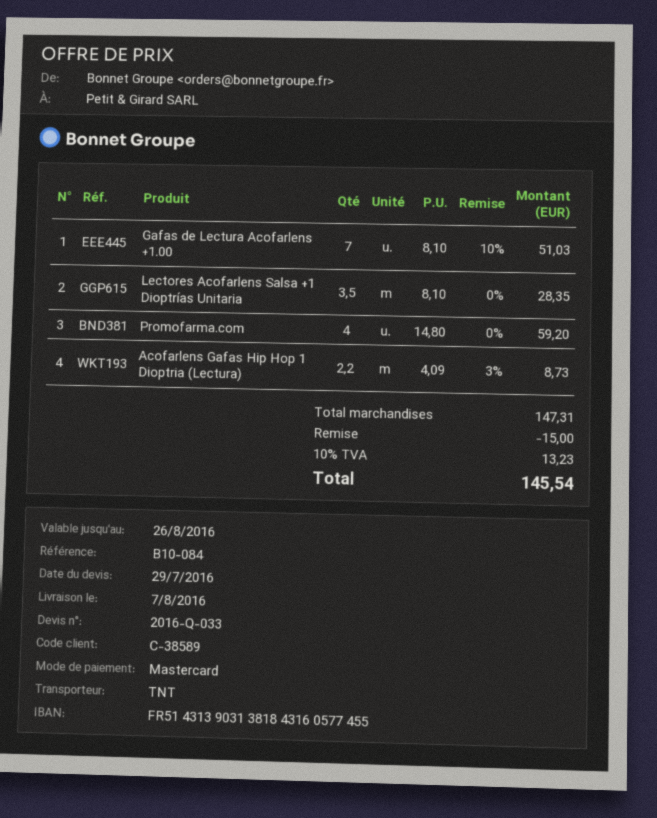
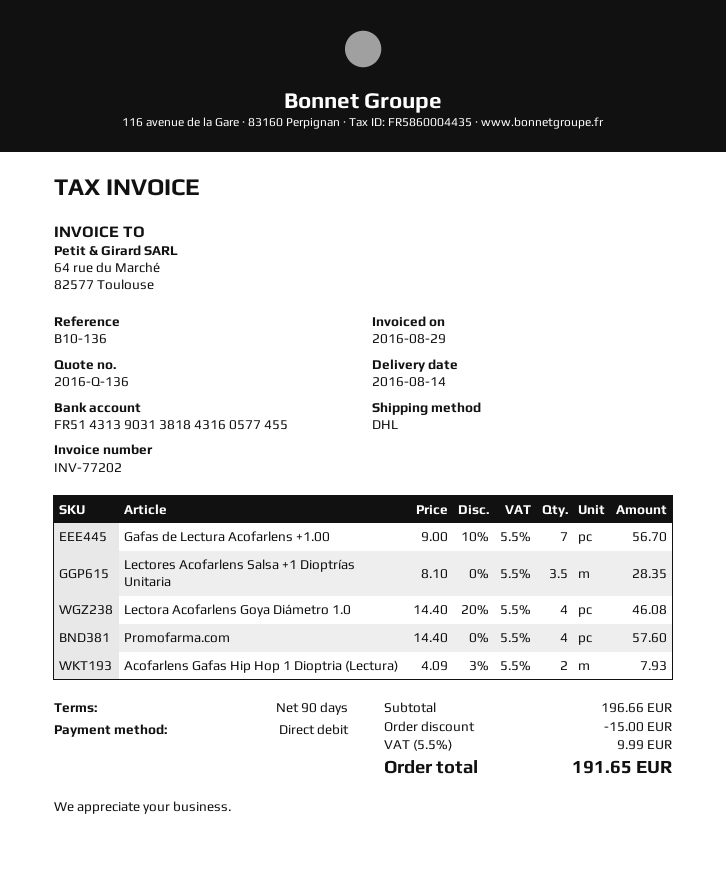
quote number: 2016-Q-033 -> 2016-Q-136
delivery date: 2016-08-07 -> 2016-08-14
reference: B10-084 -> B10-136
payment method: Mastercard -> direct debit
shipping method: TNT -> DHL
Gafas de Lectura Acofarlens +1.00: 7 x 8.10 - 10% = 51.03 -> 7 x 9.00 - 10% = 56.70
Promofarma.com: 4 x 14.80 = 59.20 -> 4 x 14.40 = 57.60
Acofarlens Gafas Hip Hop 1 Dioptria (Lectura): 2.2 x 4.09 - 3% = 8.73 -> 2 x 4.09 - 3% = 7.93
Lectora Acofarlens Goya Diámetro 1.0: none -> 4 x 14.40 - 20% = 46.08
subtotal: 147.31 -> 196.66
tax: 10% = 13.23 -> 5.5% = 9.99
total: 145.54 -> 191.65

